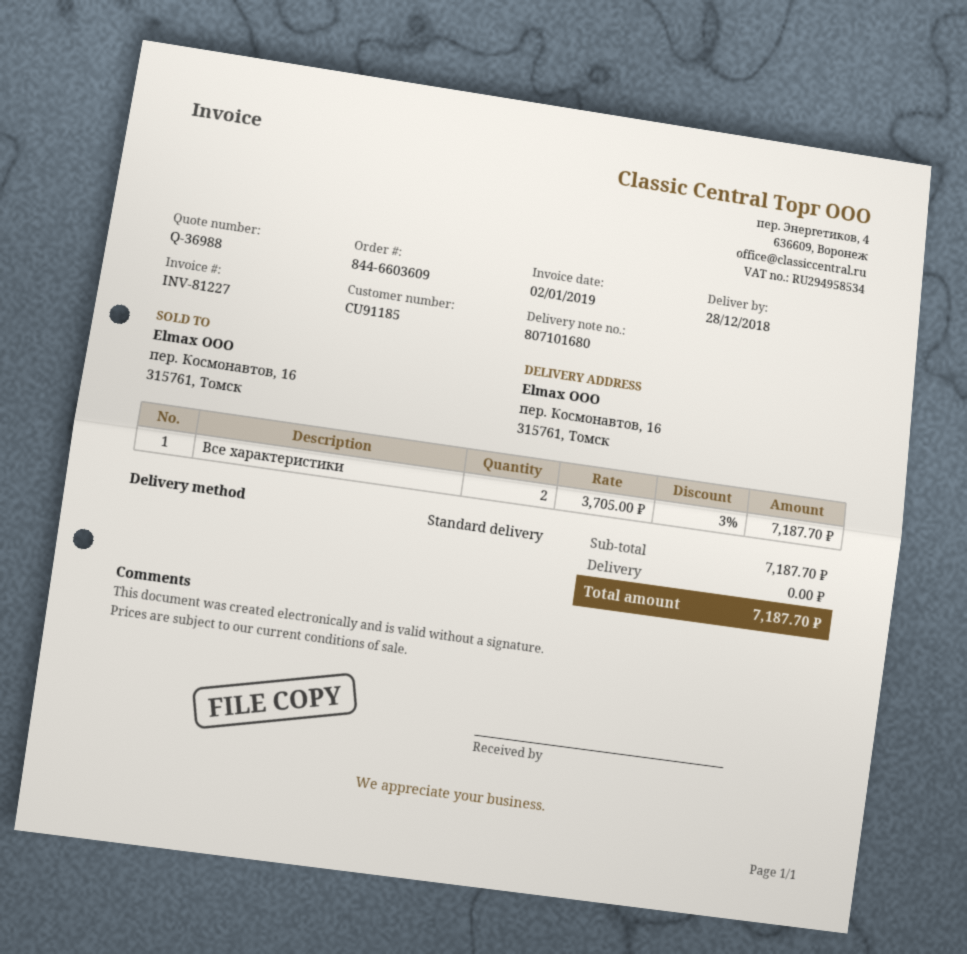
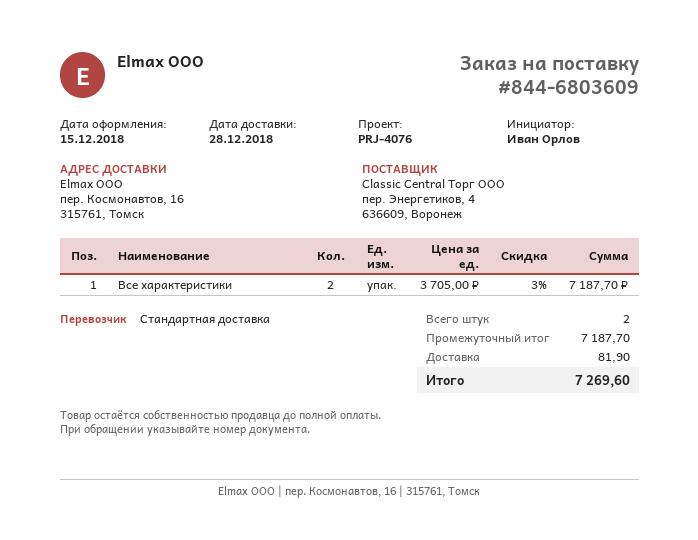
order number: 844-6603609 -> 844-6803609
shipping: 0.00 -> 81.90
total: 7187.70 -> 7269.60

